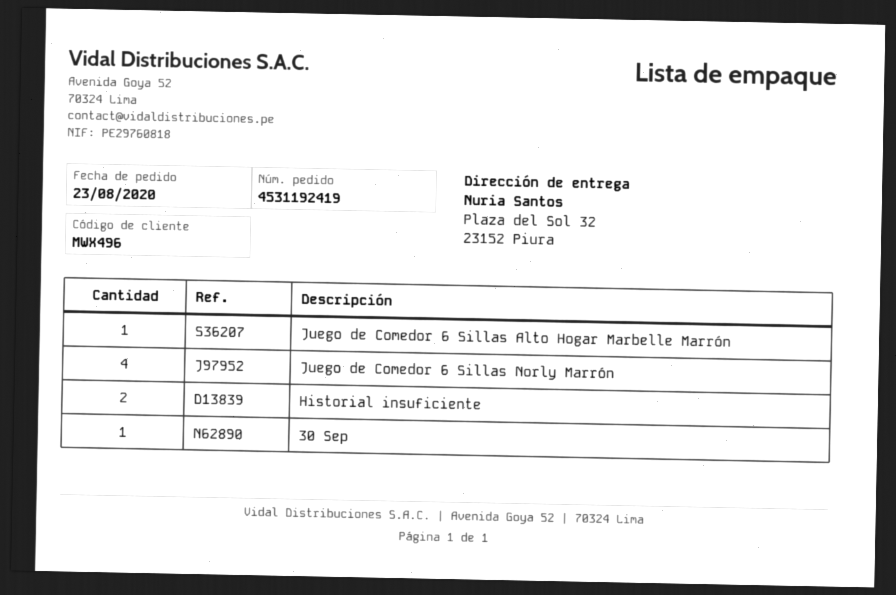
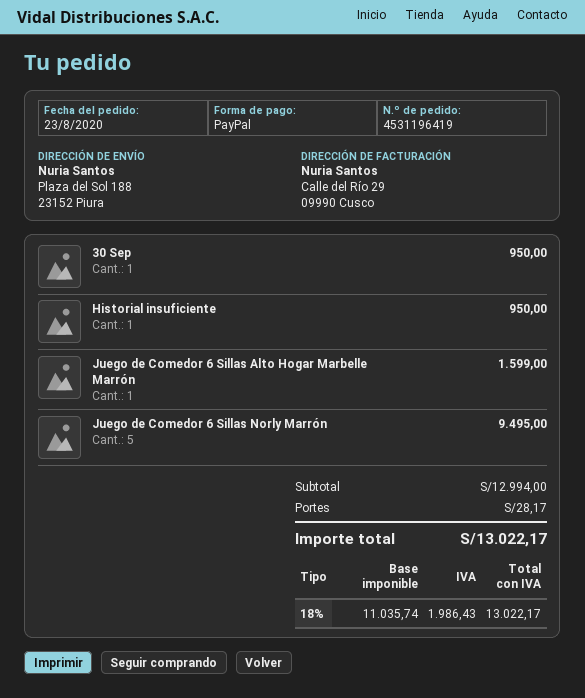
order number: 4531192419 -> 4531196419
ship to: Plaza del Sol 32, 23152 Piura -> Plaza del Sol 188, 23152 Piura
Juego de Comedor 6 Sillas Norly Marrón: 4 -> 5
Historial insuficiente: 2 -> 1

